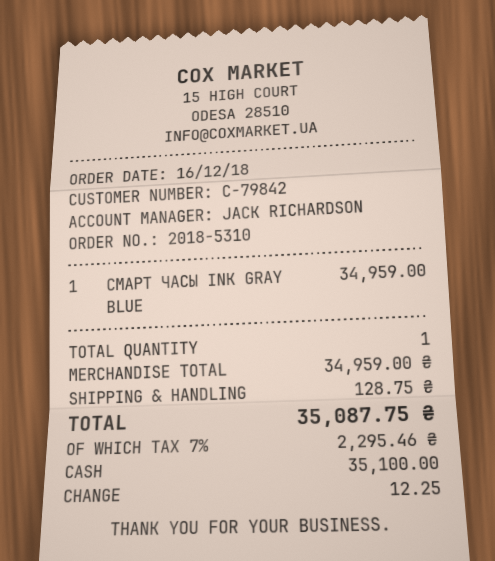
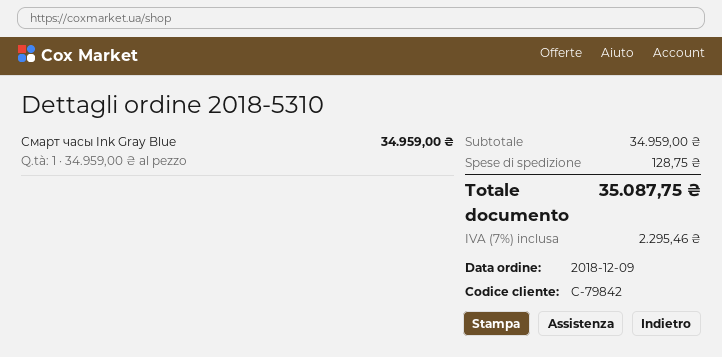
order date: 2018-12-16 -> 2018-12-09

